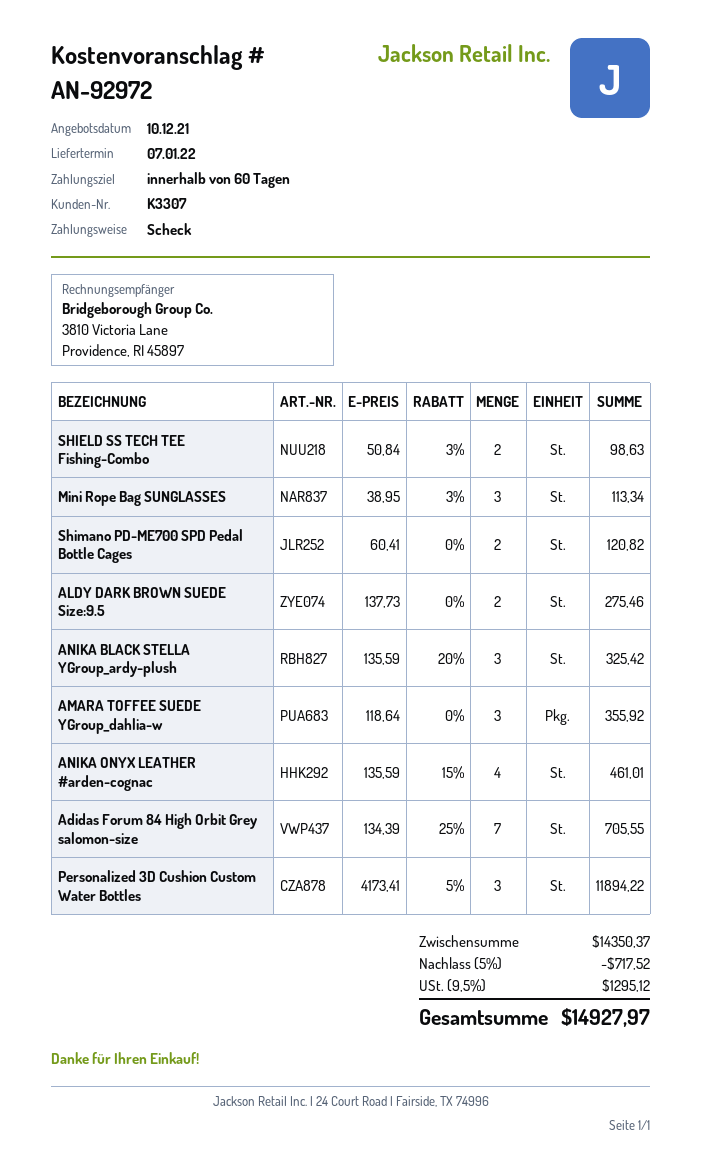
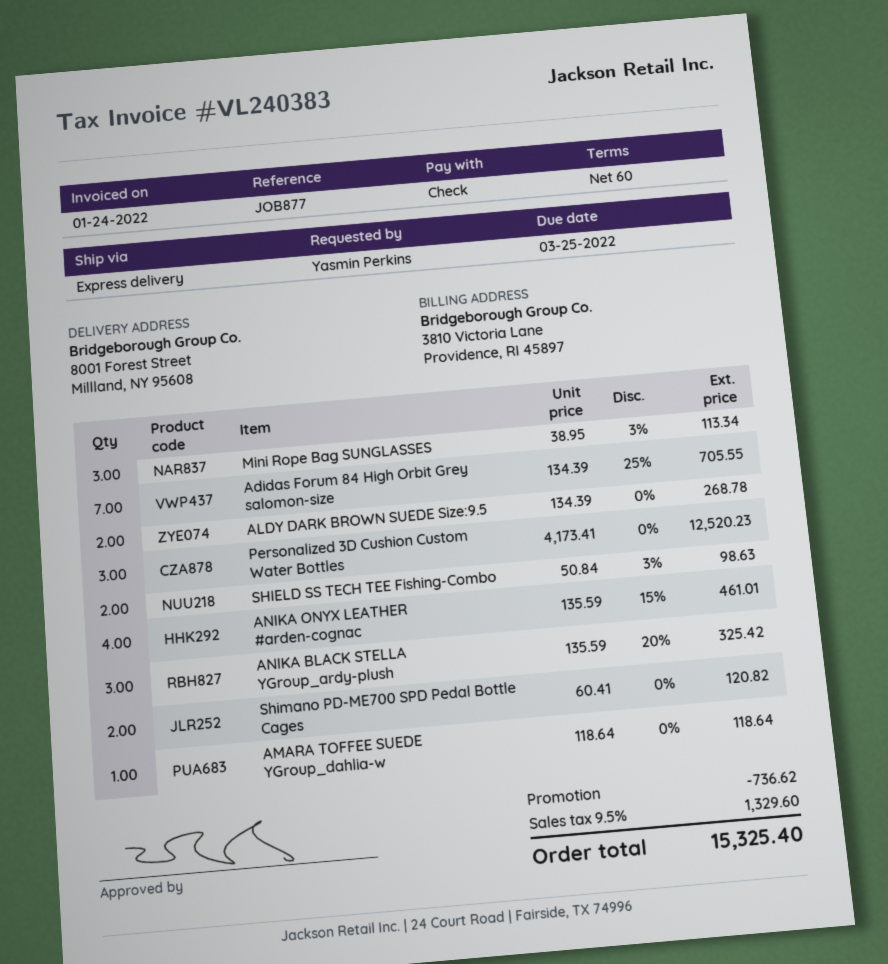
ALDY DARK BROWN SUEDE Size:9.5: 2 x 137.73 = 275.46 -> 2 x 134.39 = 268.78
AMARA TOFFEE SUEDE YGroup_dahlia-w: 3 x 118.64 = 355.92 -> 1 x 118.64 = 118.64
Personalized 3D Cushion Custom Water Bottles: 3 x 4173.41 - 5% = 11894.22 -> 3 x 4173.41 = 12520.23
discount: 717.52 -> 736.62
tax: 9.5% = 1295.12 -> 9.5% = 1329.60
total: 14927.97 -> 15325.40

